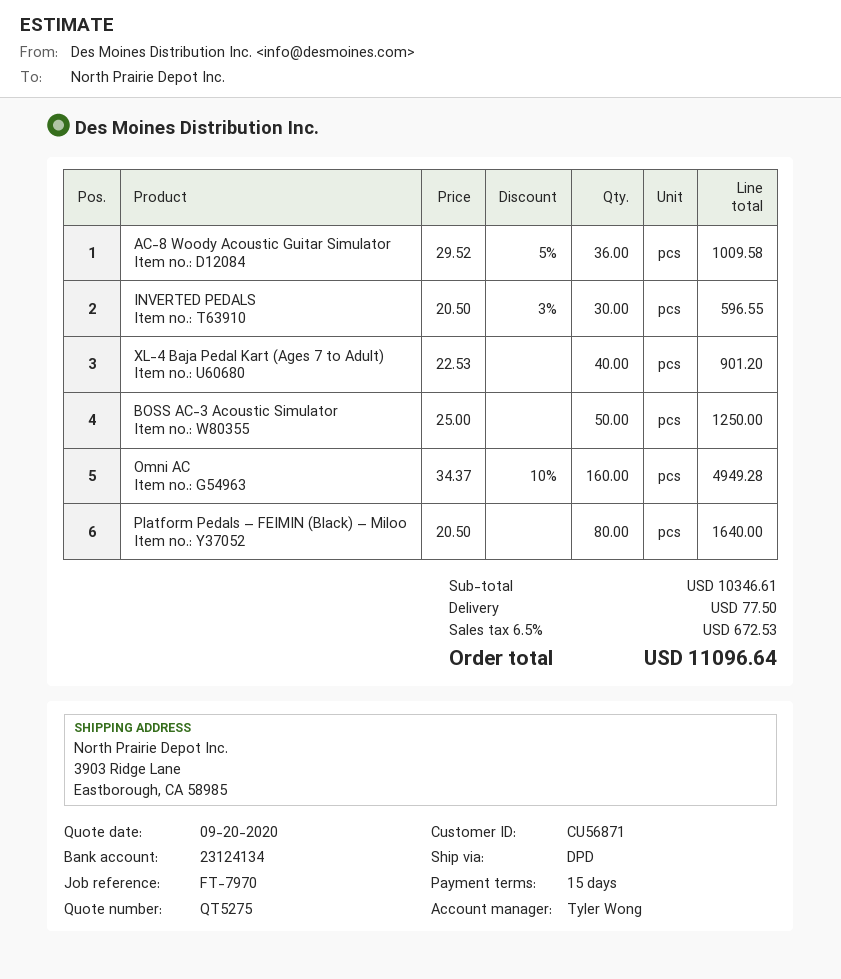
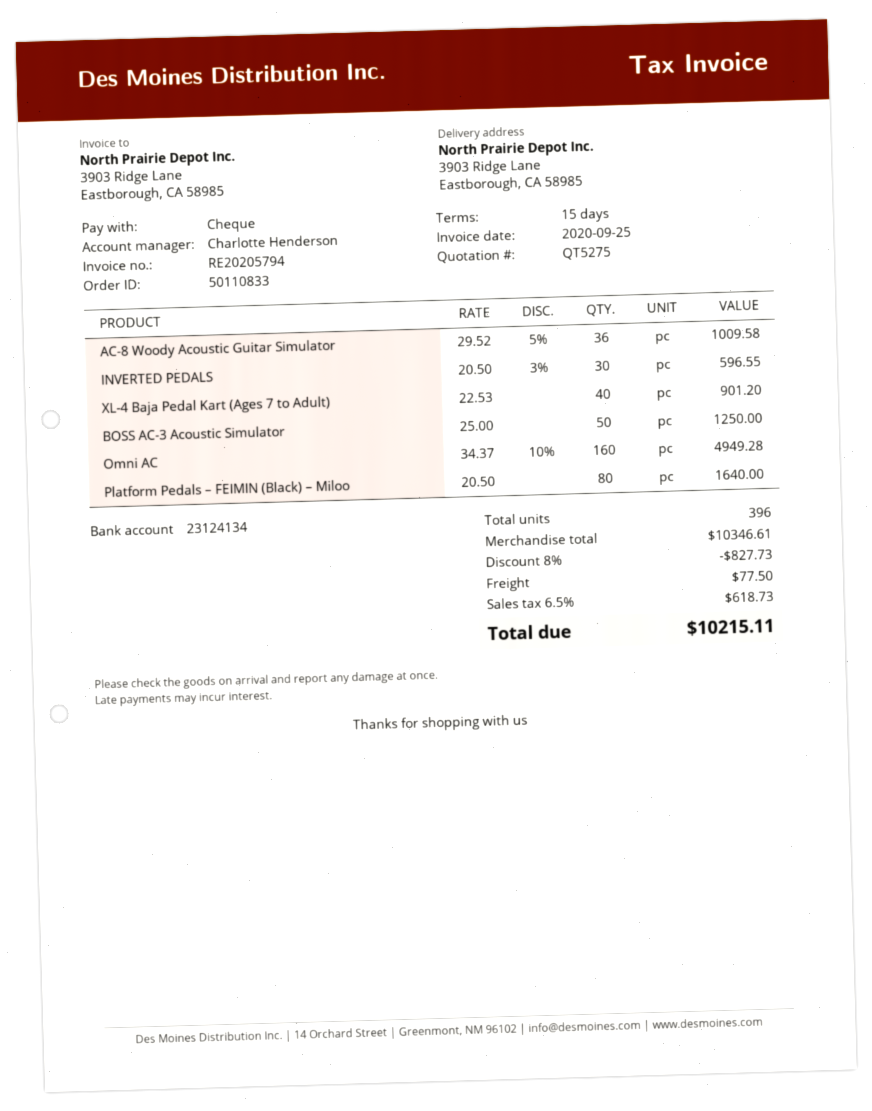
sales rep: Tyler Wong -> Charlotte Henderson
discount: none -> 8% = 827.73
tax: 6.5% = 672.53 -> 6.5% = 618.73
total: 11096.64 -> 10215.11

